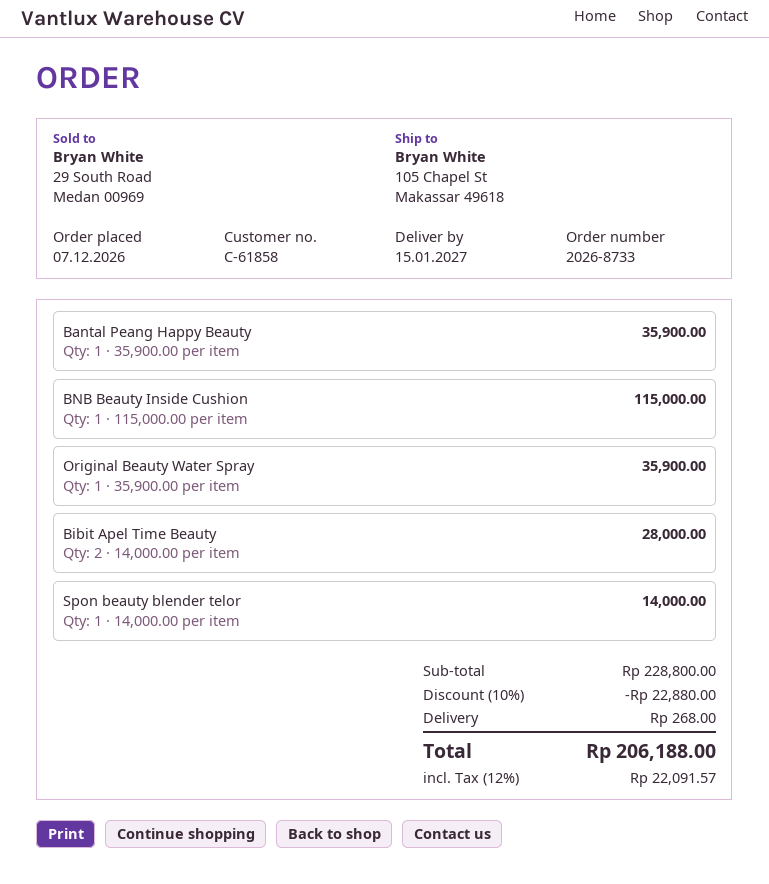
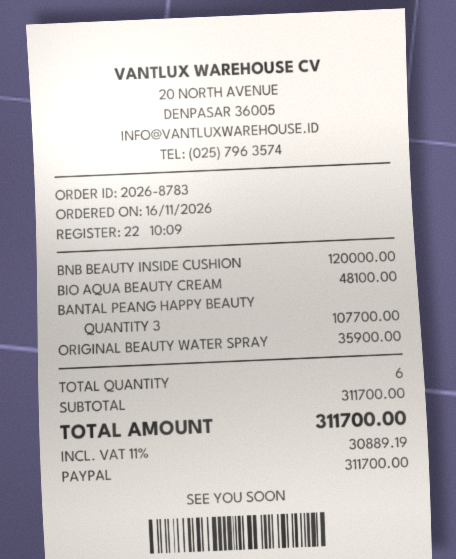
order number: 2026-8733 -> 2026-8783
order date: 2026-12-07 -> 2026-11-16
Bantal Peang Happy Beauty: 1 for 35900.00 -> 3 for 107700.00
BNB Beauty Inside Cushion: 1 for 115000.00 -> 1 for 120000.00
Bibit Apel Time Beauty: 2 for 28000.00 -> none
Spon beauty blender telor: 1 for 14000.00 -> none
BIO AQUA BEAUTY CREAM: none -> 1 for 48100.00
subtotal: 228800.00 -> 311700.00
discount: 10% = 22880.00 -> none
shipping: 268.00 -> none
tax: 12% = 22091.57 -> 11% = 30889.19
total: 206188.00 -> 311700.00

